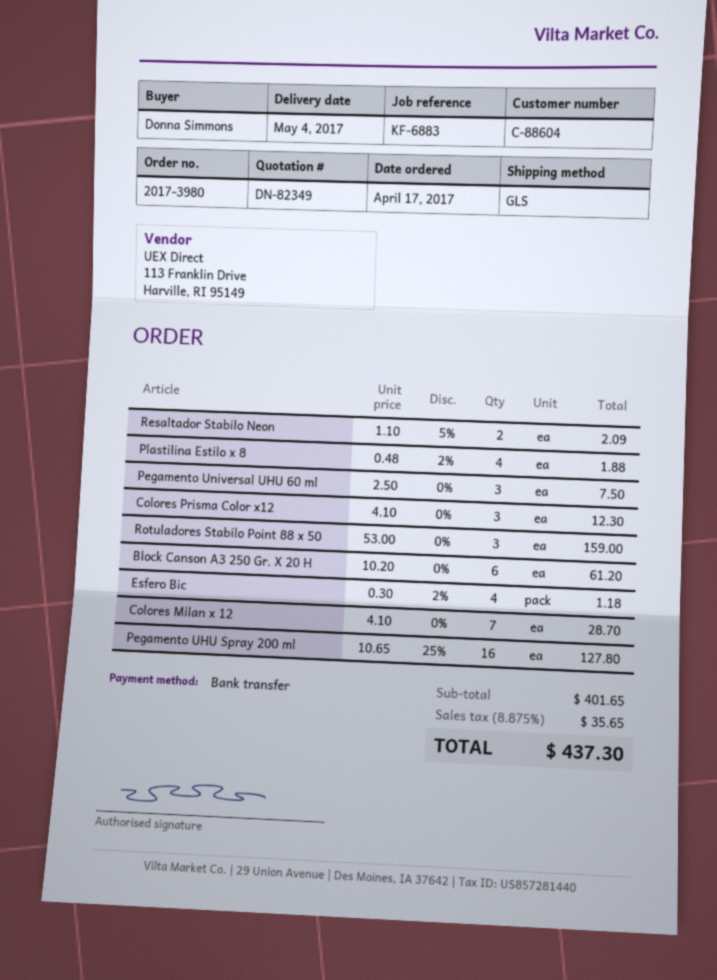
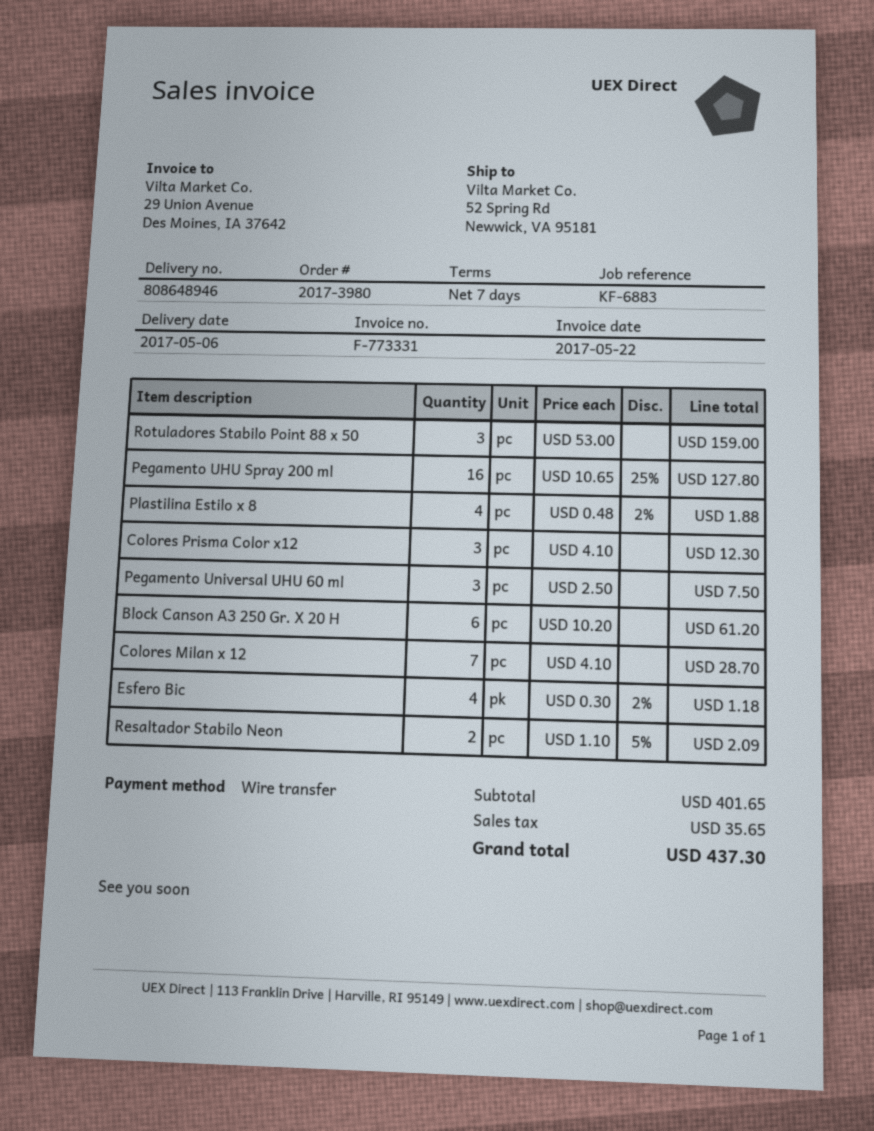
delivery date: 2017-05-04 -> 2017-05-06

